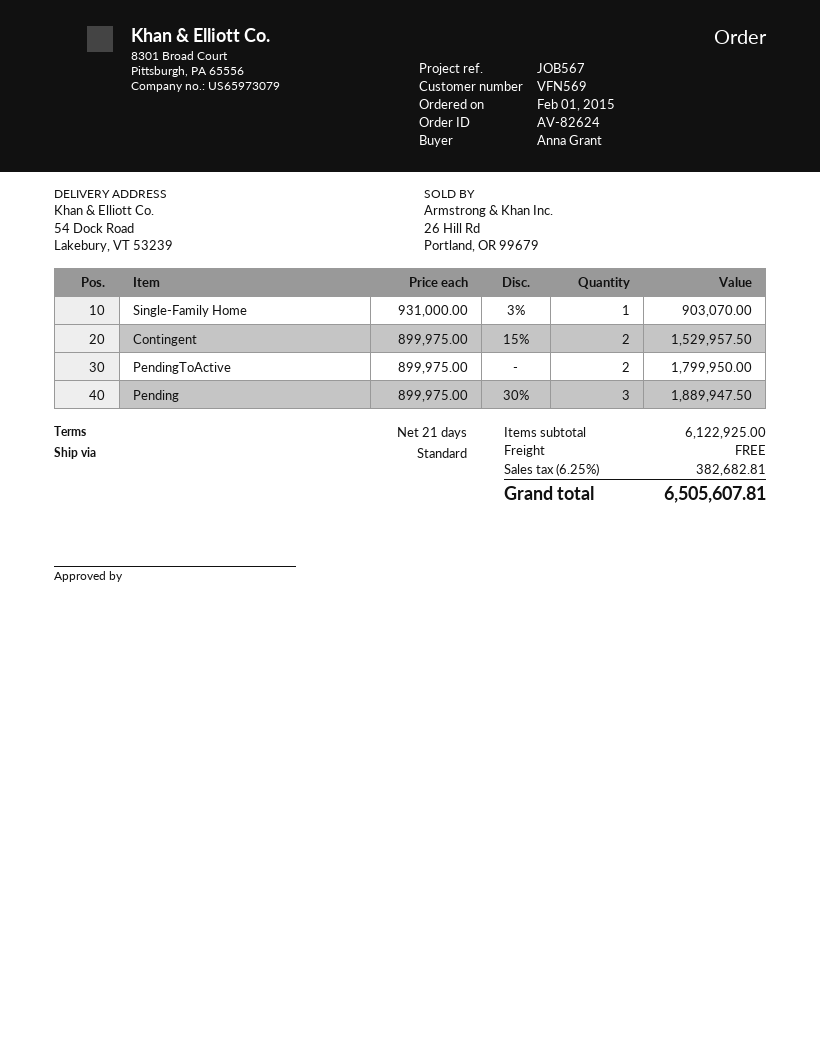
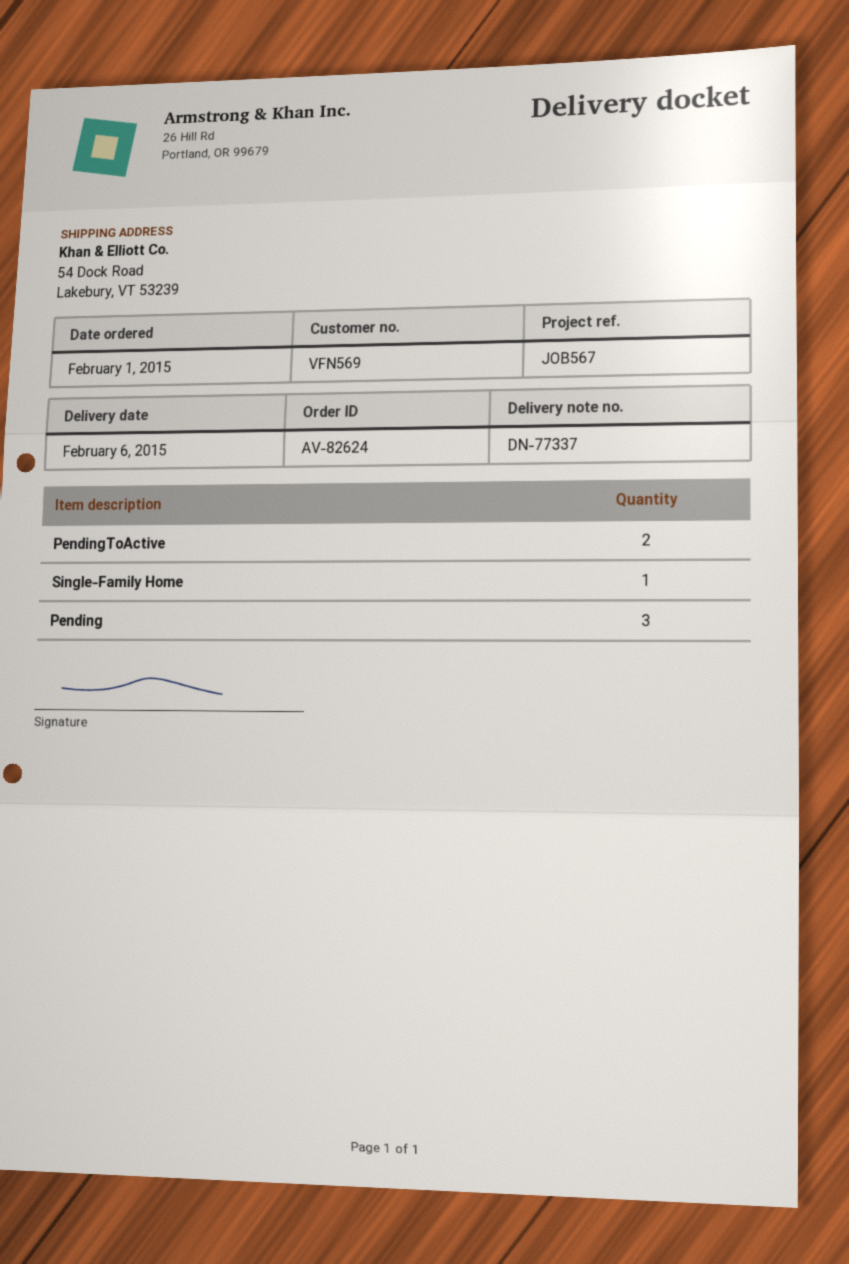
Contingent: 2 -> none

